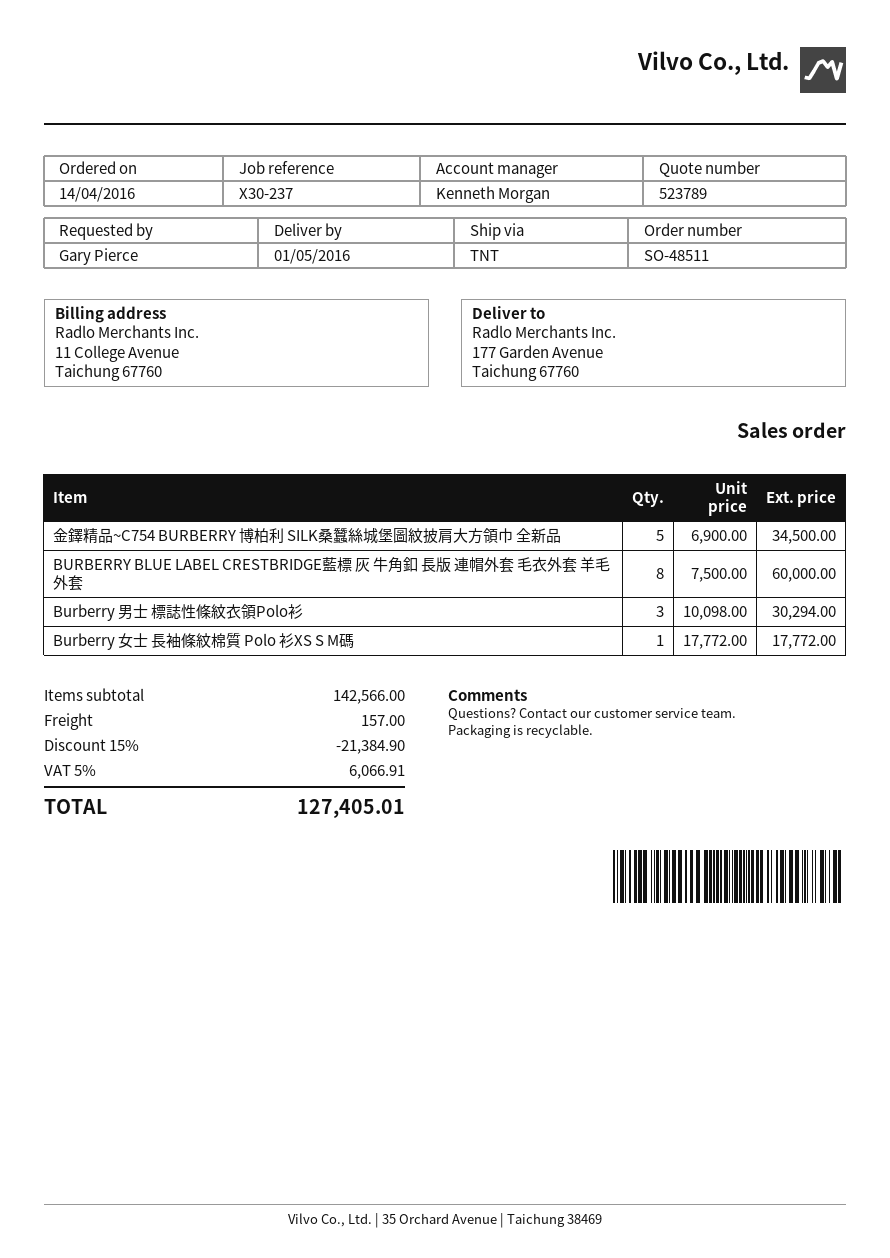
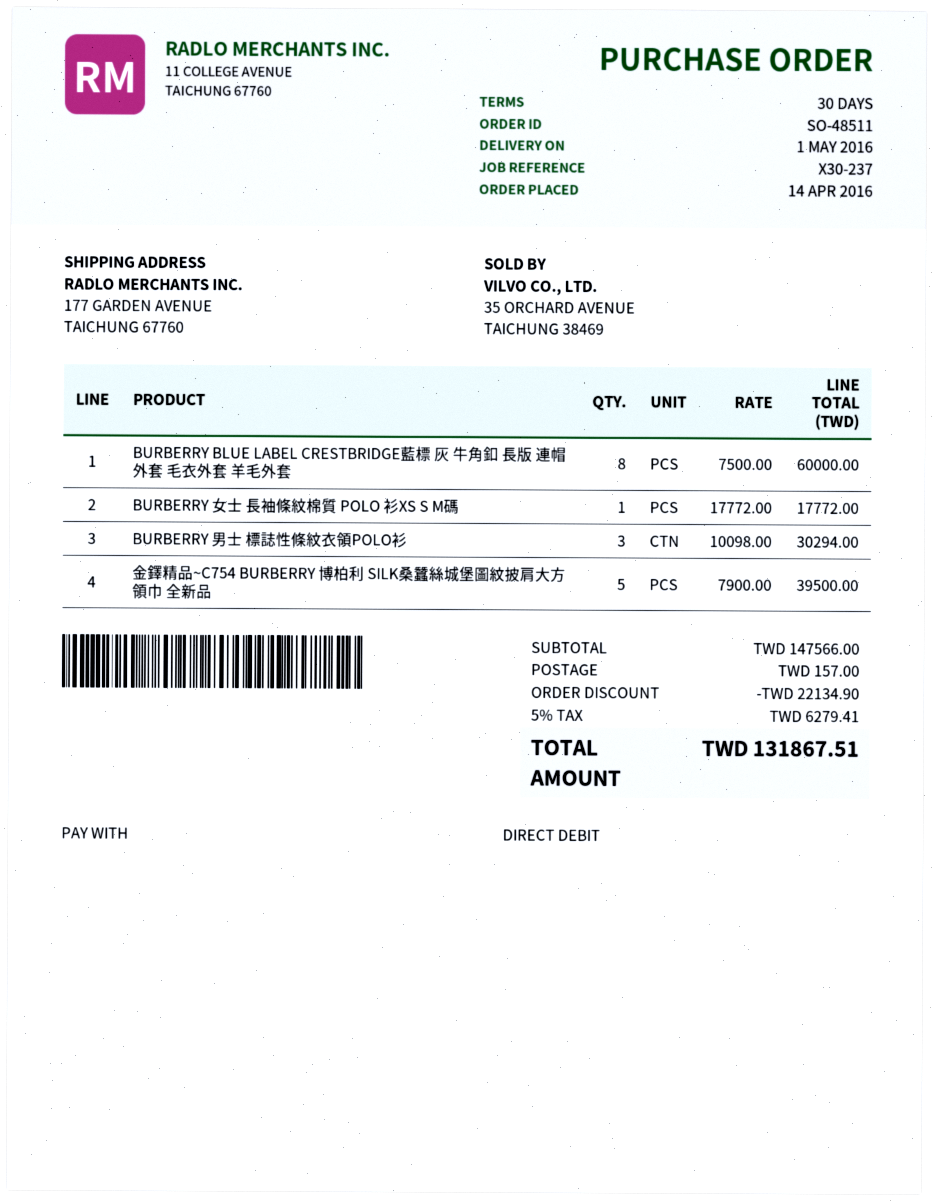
金鐸精品~C754 BURBERRY 博柏利 SILK桑蠶絲城堡圖紋披肩大方領巾 全新品: 5 x 6900.00 = 34500.00 -> 5 x 7900.00 = 39500.00
subtotal: 142566.00 -> 147566.00
discount: 21384.90 -> 22134.90
tax: 5% = 6066.91 -> 5% = 6279.41
total: 127405.01 -> 131867.51

